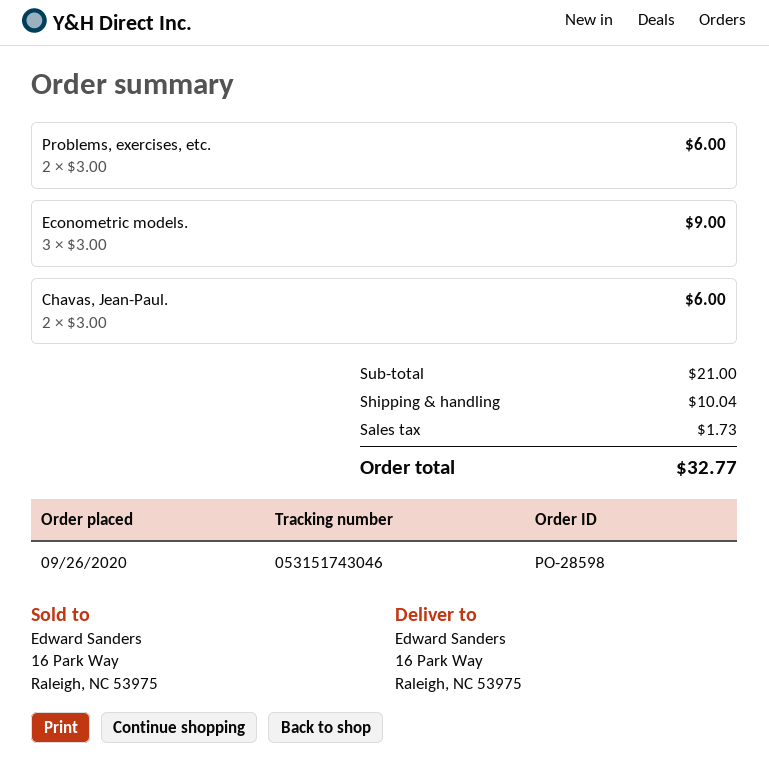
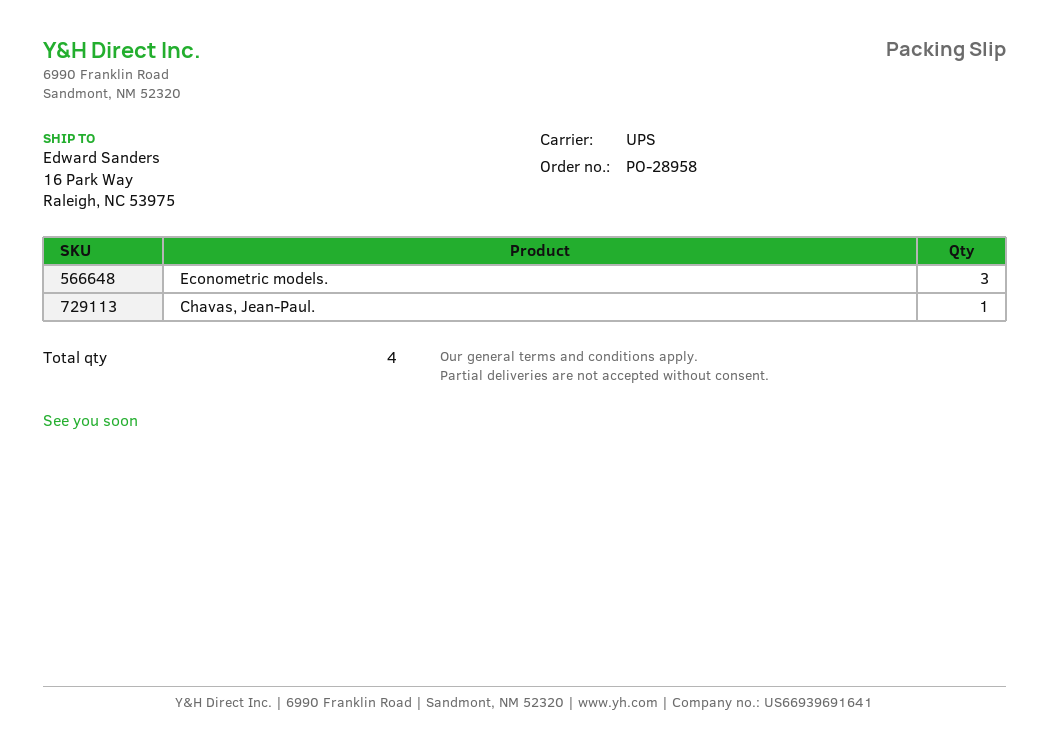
order number: PO-28598 -> PO-28958
Problems, exercises, etc.: 2 -> none
Chavas, Jean-Paul.: 2 -> 1

